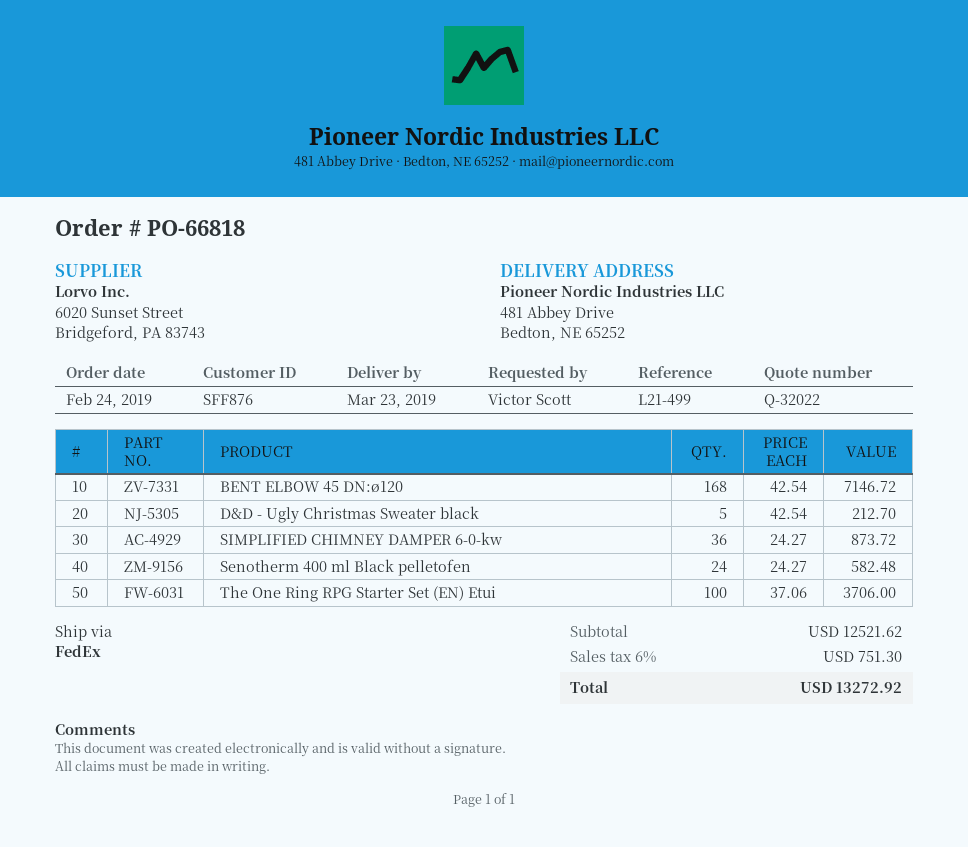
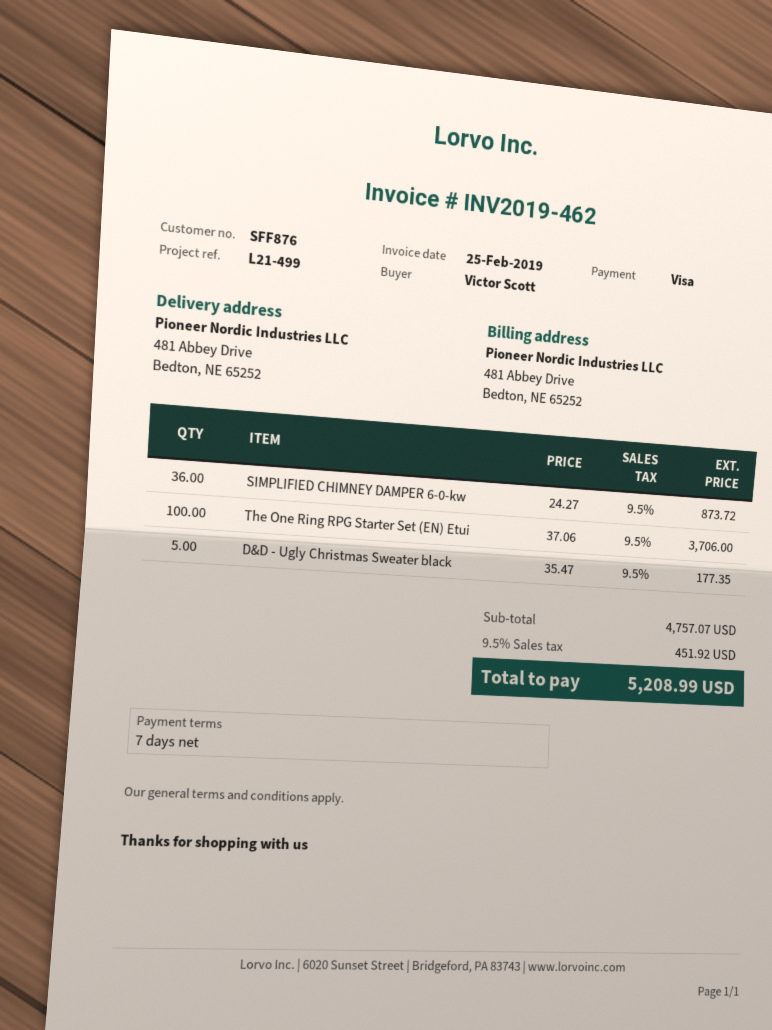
BENT ELBOW 45 DN:ø120: 168 x 42.54 = 7146.72 -> none
D&D - Ugly Christmas Sweater black: 5 x 42.54 = 212.70 -> 5 x 35.47 = 177.35
Senotherm 400 ml Black pelletofen: 24 x 24.27 = 582.48 -> none
subtotal: 12521.62 -> 4757.07
tax: 6% = 751.30 -> 9.5% = 451.92
total: 13272.92 -> 5208.99

